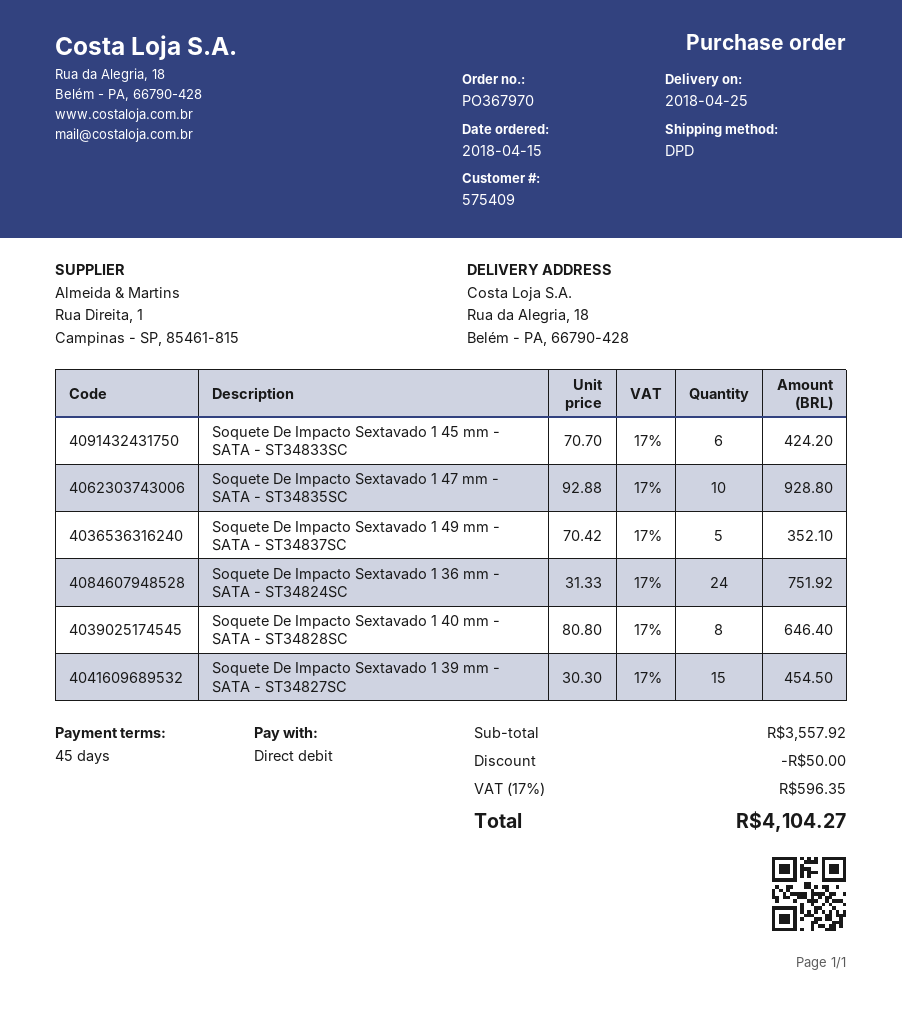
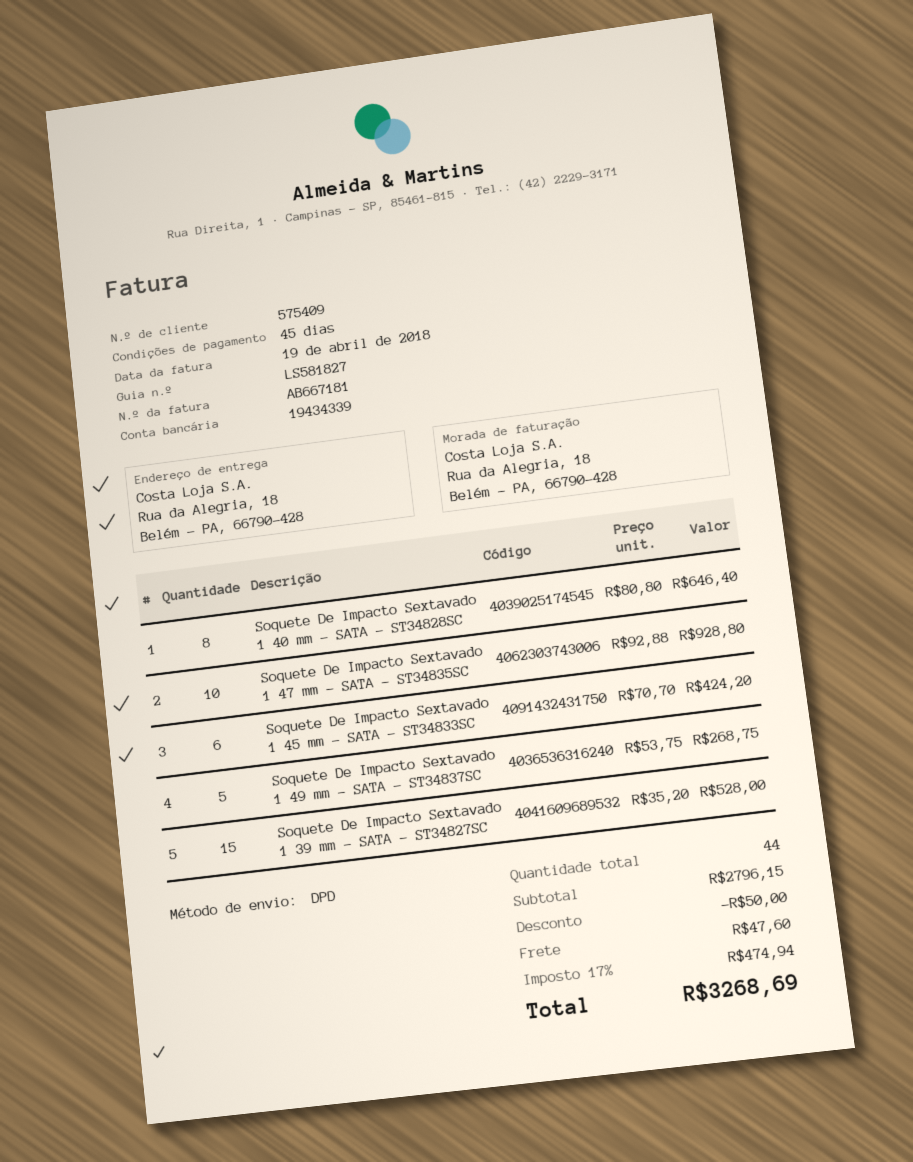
Soquete De Impacto Sextavado 1 49 mm - SATA - ST34837SC: 5 x 70.42 = 352.10 -> 5 x 53.75 = 268.75
Soquete De Impacto Sextavado 1 36 mm - SATA - ST34824SC: 24 x 31.33 = 751.92 -> none
Soquete De Impacto Sextavado 1 39 mm - SATA - ST34827SC: 15 x 30.30 = 454.50 -> 15 x 35.20 = 528.00
subtotal: 3557.92 -> 2796.15
shipping: none -> 47.60
tax: 17% = 596.35 -> 17% = 474.94
total: 4104.27 -> 3268.69

